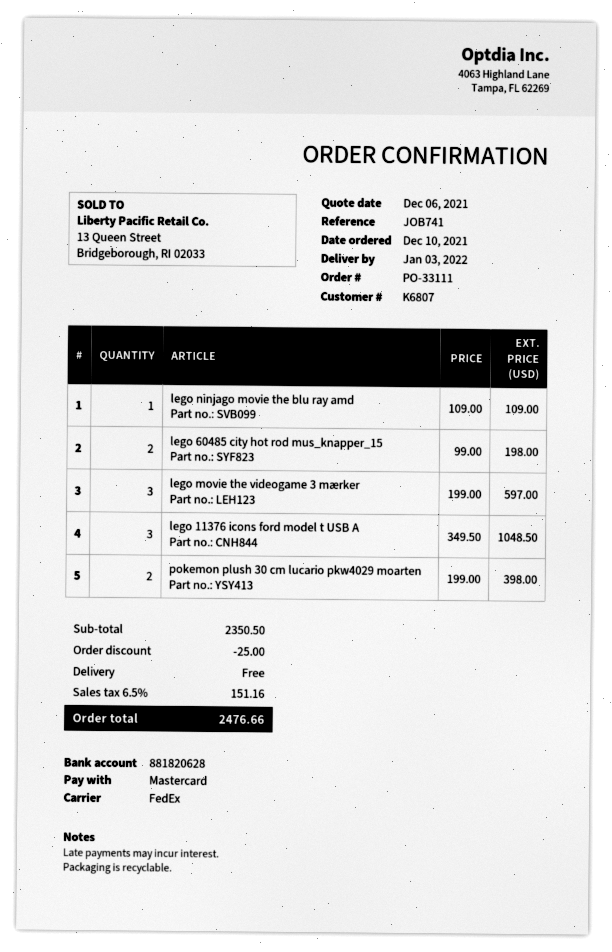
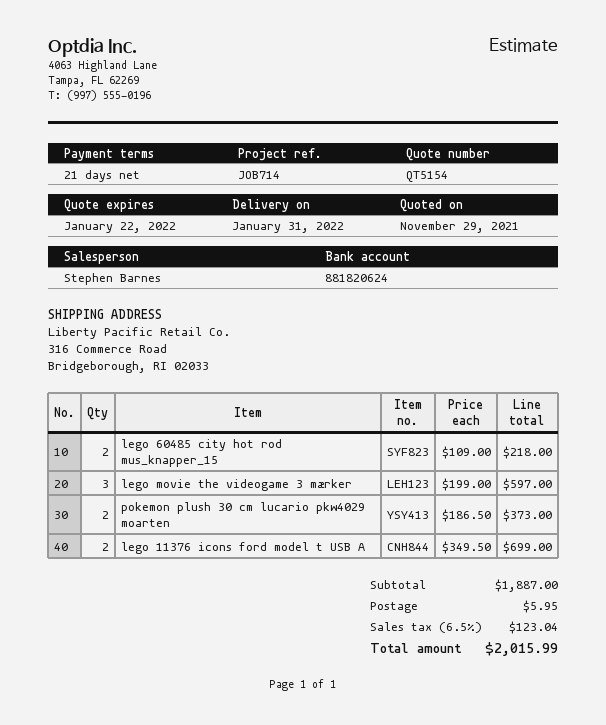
quote date: 2021-12-06 -> 2021-11-29
delivery date: 2022-01-03 -> 2022-01-31
reference: JOB741 -> JOB714
bank account: 881820628 -> 881820624
lego ninjago movie the blu ray amd: 1 x 109.00 = 109.00 -> none
lego 60485 city hot rod mus_knapper_15: 2 x 99.00 = 198.00 -> 2 x 109.00 = 218.00
lego 11376 icons ford model t USB A: 3 x 349.50 = 1048.50 -> 2 x 349.50 = 699.00
pokemon plush 30 cm lucario pkw4029 moarten: 2 x 199.00 = 398.00 -> 2 x 186.50 = 373.00
subtotal: 2350.50 -> 1887.00
discount: 25.00 -> none
shipping: 0.00 -> 5.95
tax: 6.5% = 151.16 -> 6.5% = 123.04
total: 2476.66 -> 2015.99

